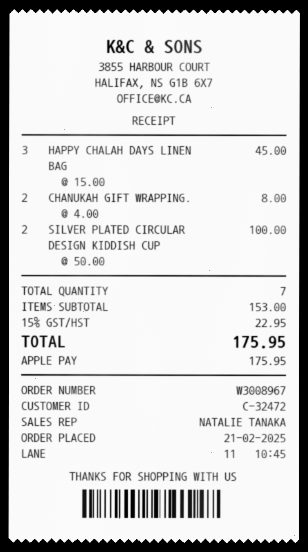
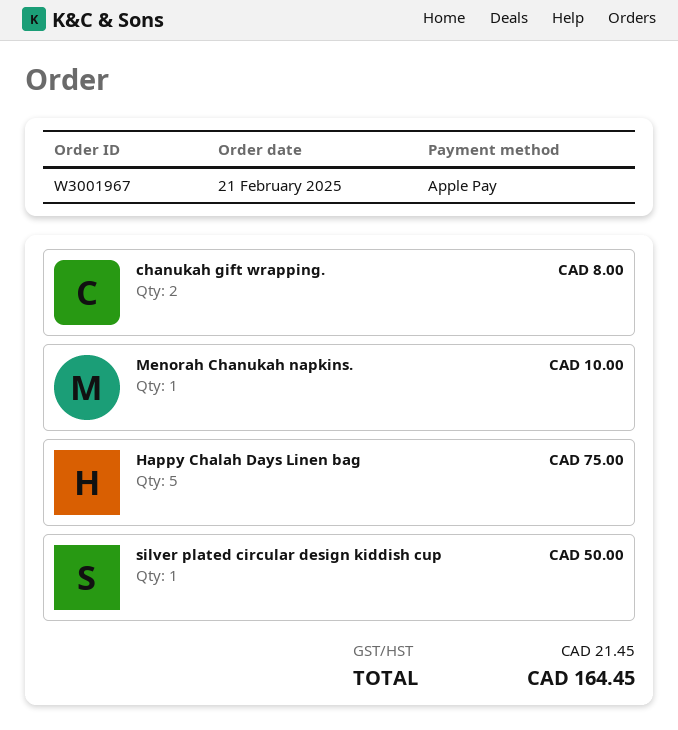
order number: W3008967 -> W3001967
HAPPY CHALAH DAYS LINEN BAG: 3 for 45.00 -> 5 for 75.00
SILVER PLATED CIRCULAR DESIGN KIDDISH CUP: 2 for 100.00 -> 1 for 50.00
Menorah Chanukah napkins.: none -> 1 for 10.00
tax: 22.95 -> 21.45
total: 175.95 -> 164.45

